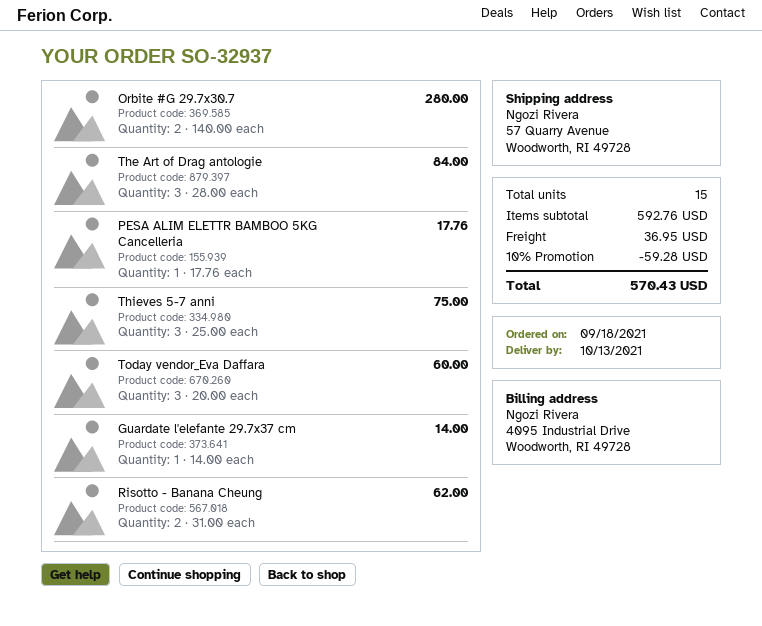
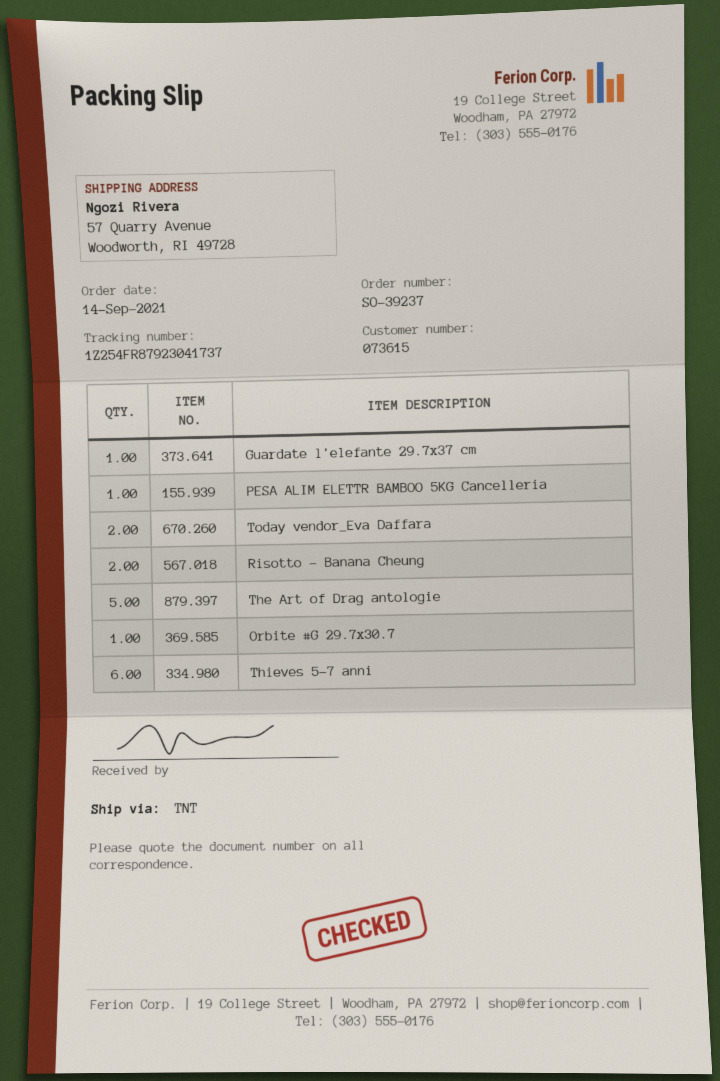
order number: SO-32937 -> SO-39237
order date: 2021-09-18 -> 2021-09-14
Orbite #G 29.7x30.7: 2 -> 1
The Art of Drag antologie: 3 -> 5
Thieves 5-7 anni: 3 -> 6
Today vendor_Eva Daffara: 3 -> 2

